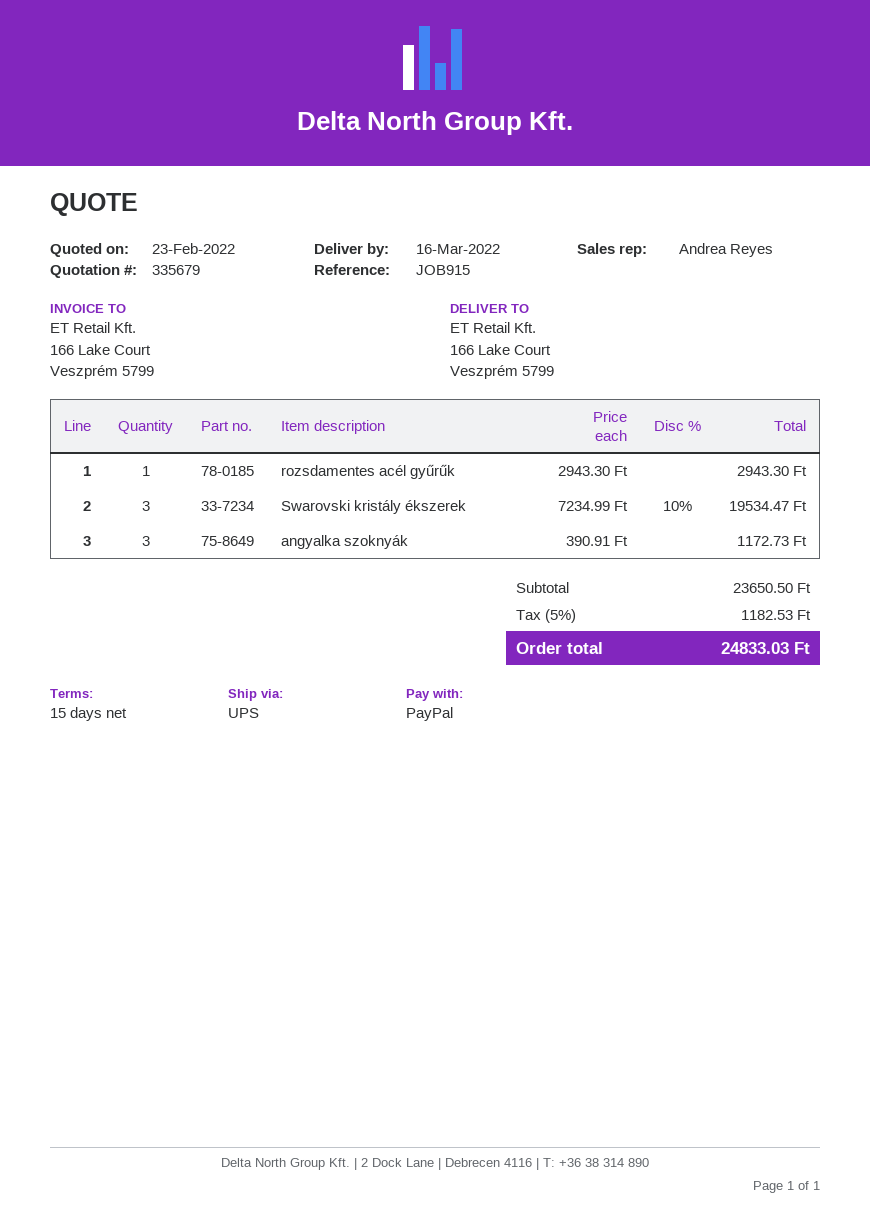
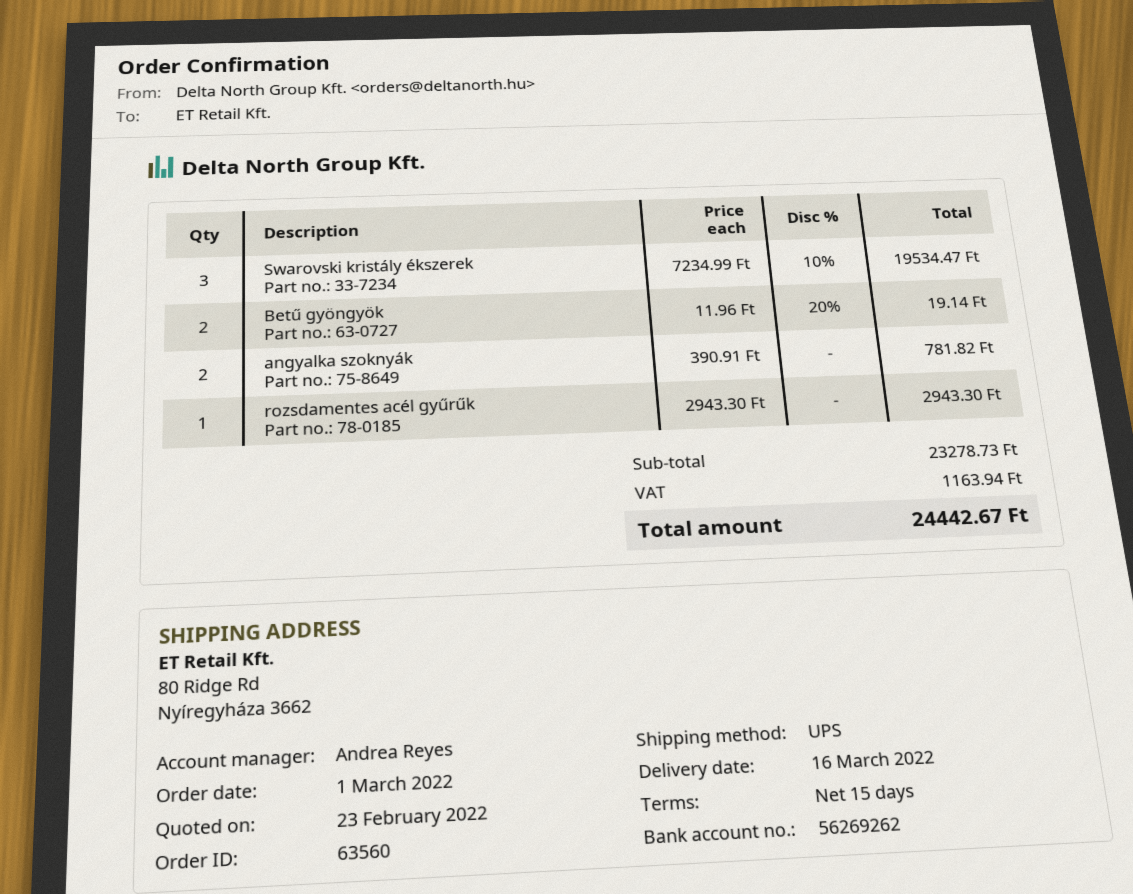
ship to: 166 Lake Court, Veszprém 5799 -> 80 Ridge Rd, Nyíregyháza 3662
angyalka szoknyák: 3 x 390.91 = 1172.73 -> 2 x 390.91 = 781.82
Betű gyöngyök: none -> 2 x 11.96 - 20% = 19.14
subtotal: 23650.50 -> 23278.73
tax: 1182.53 -> 1163.94
total: 24833.03 -> 24442.67

